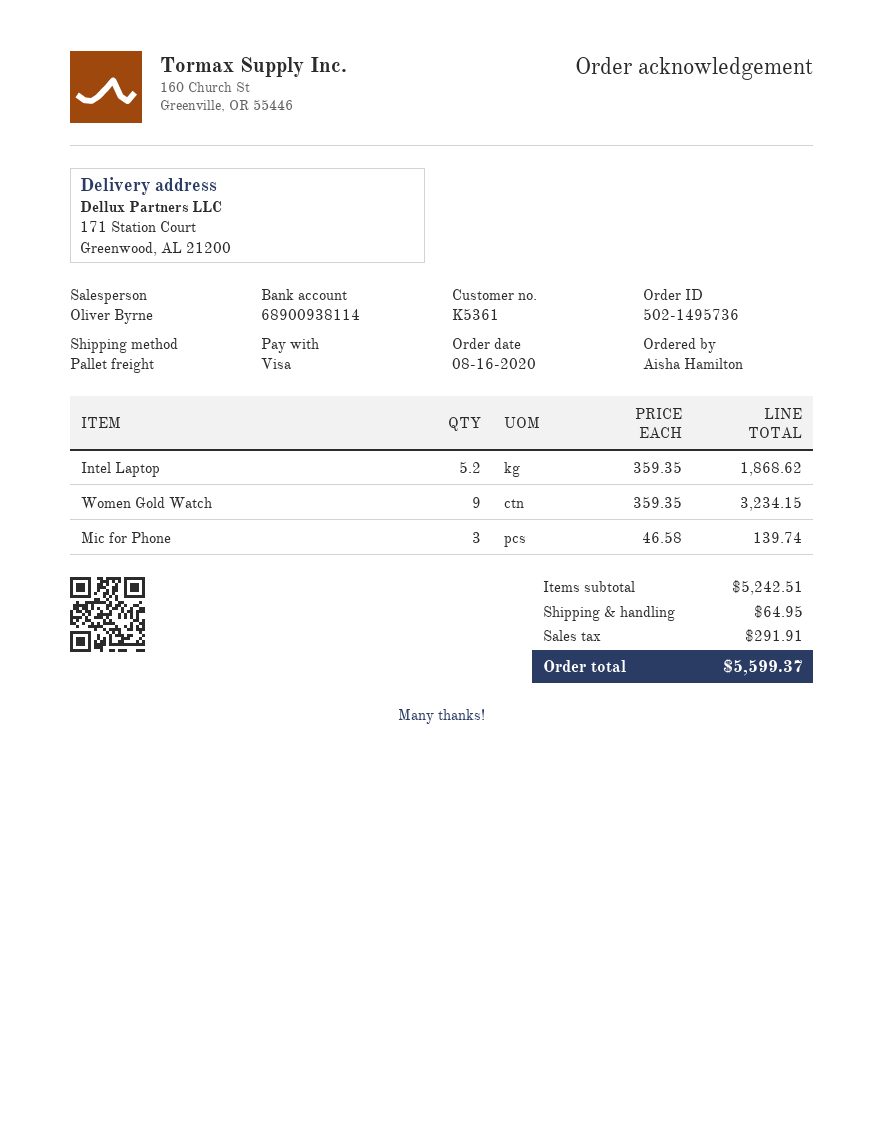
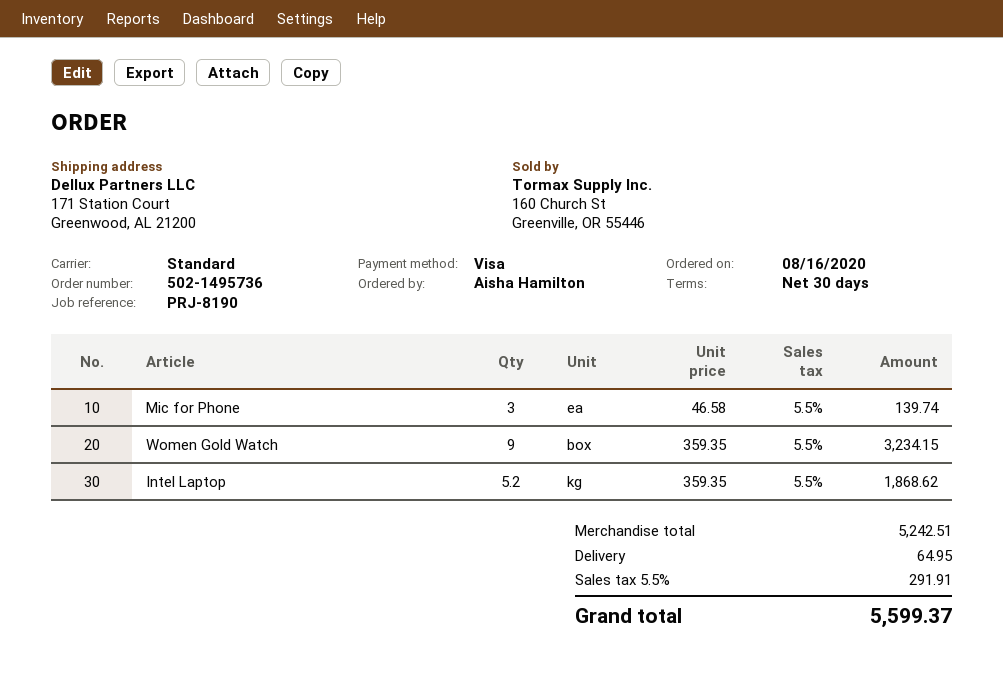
shipping method: pallet freight -> standard

